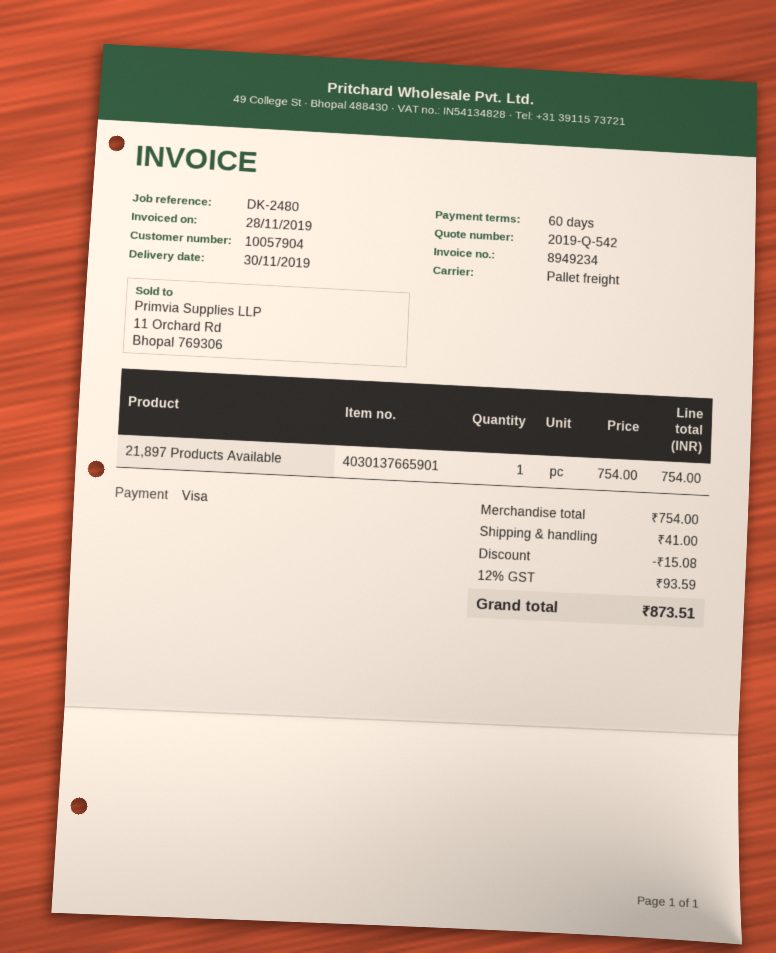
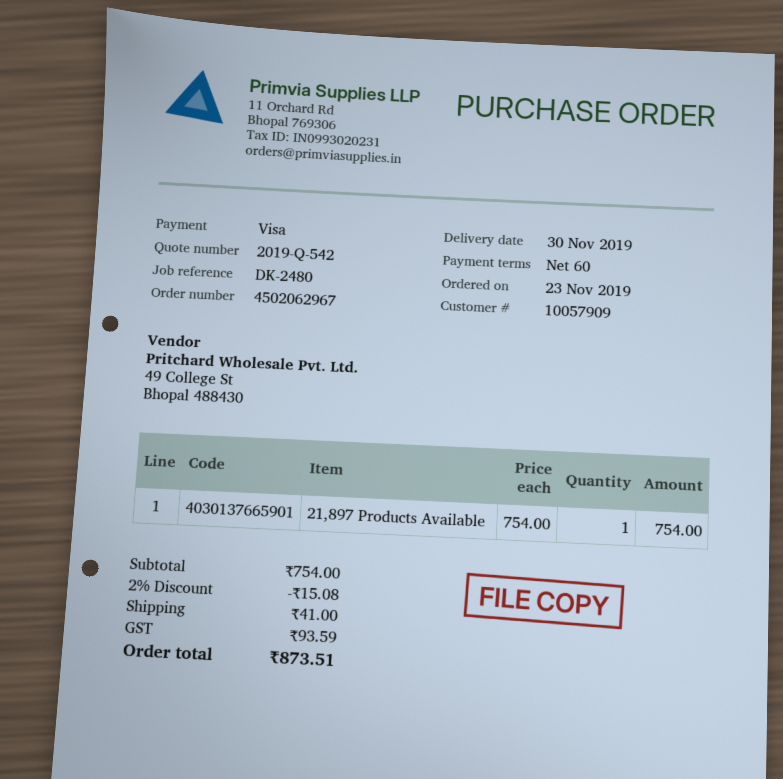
customer number: 10057904 -> 10057909

